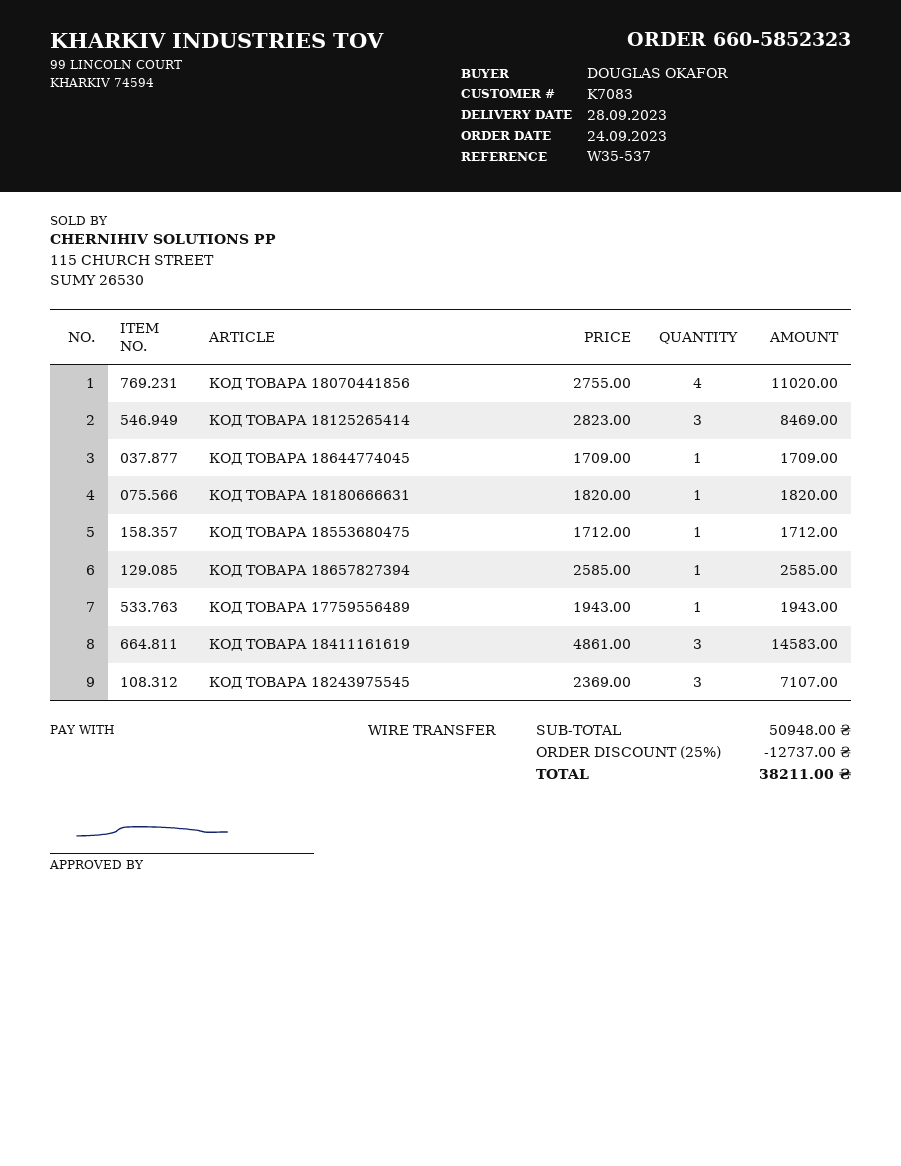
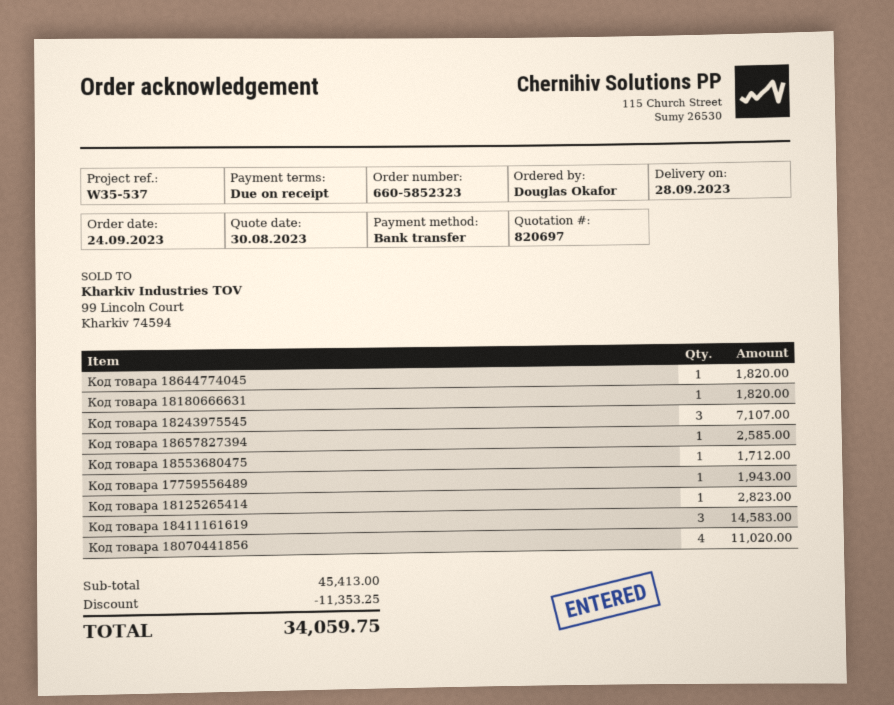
КОД ТОВАРА 18125265414: 3 for 8469.00 -> 1 for 2823.00
КОД ТОВАРА 18644774045: 1 for 1709.00 -> 1 for 1820.00
subtotal: 50948.00 -> 45413.00
discount: 12737.00 -> 11353.25
total: 38211.00 -> 34059.75

